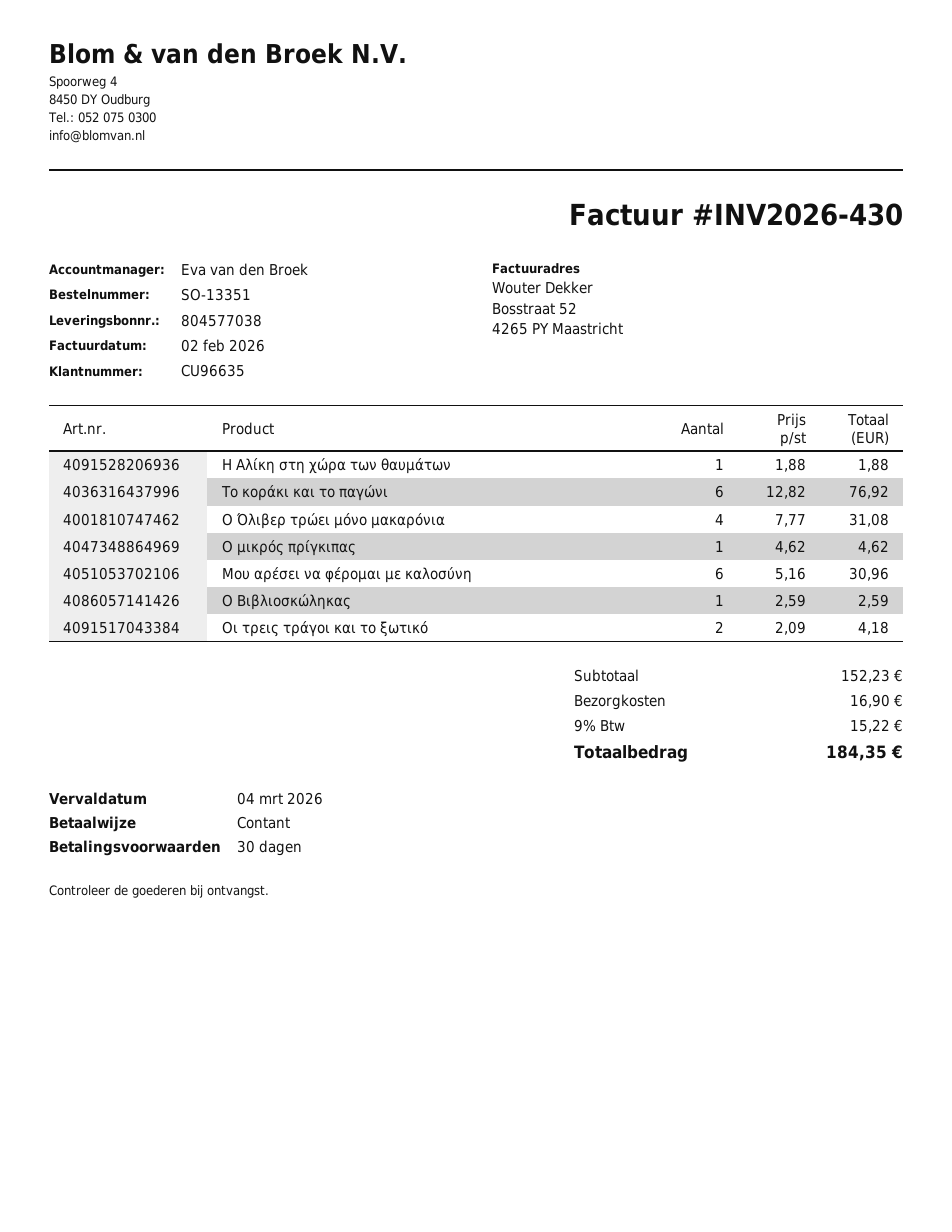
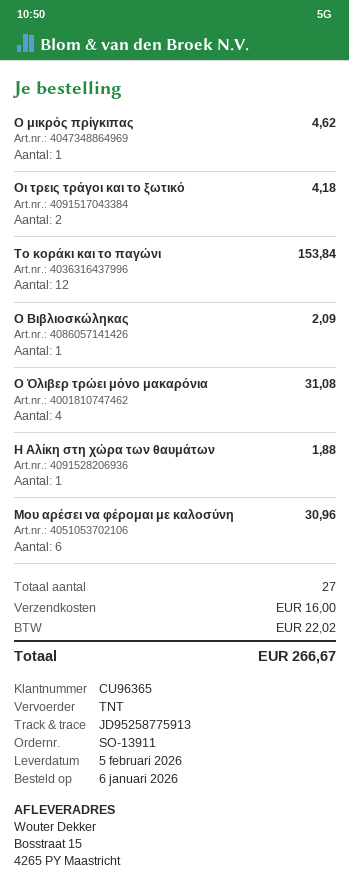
order number: SO-13351 -> SO-13911
customer number: CU96635 -> CU96365
Το κοράκι και το παγώνι: 6 for 76.92 -> 12 for 153.84
Ο Βιβλιοσκώληκας: 1 for 2.59 -> 1 for 2.09
shipping: 16.90 -> 16.00
tax: 15.22 -> 22.02
total: 184.35 -> 266.67

